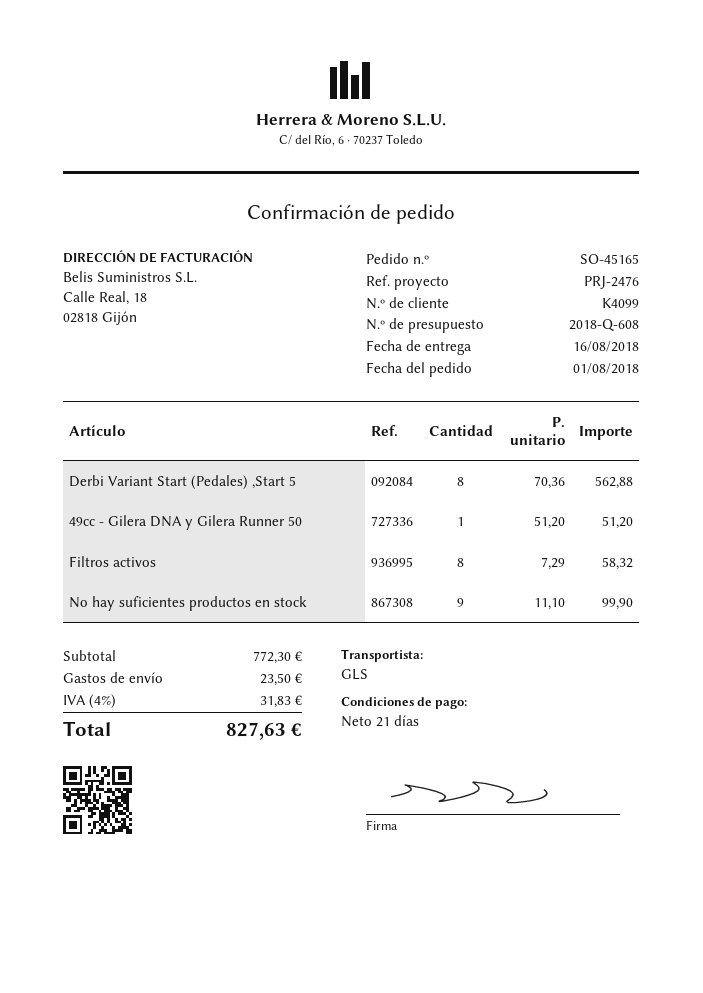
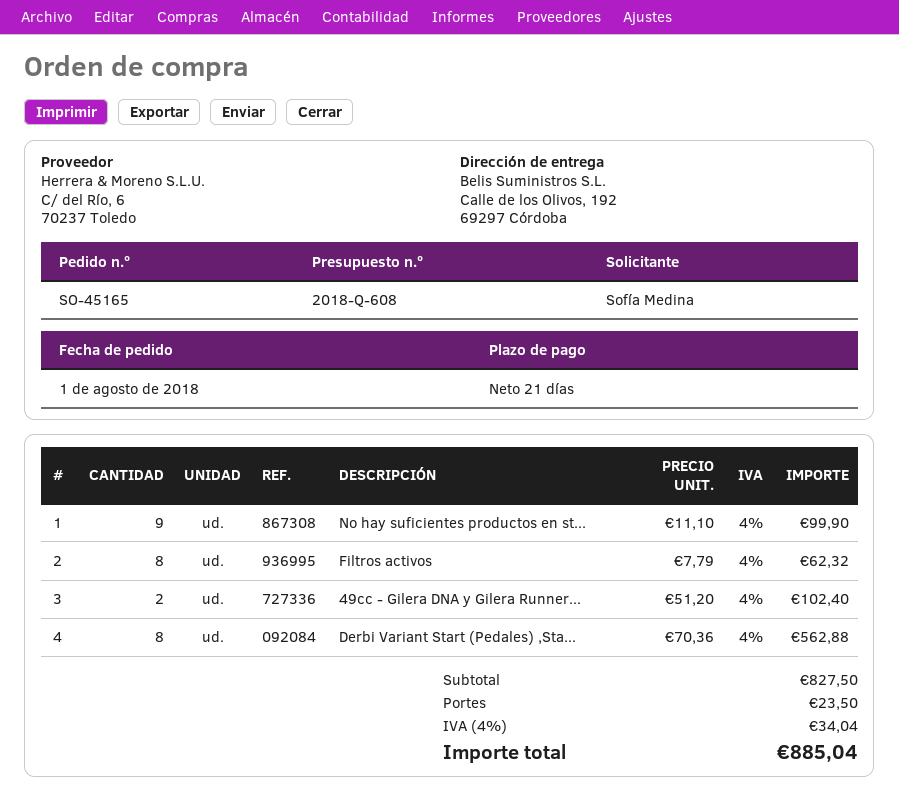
49cc - Gilera DNA y Gilera Runner 50: 1 x 51.20 = 51.20 -> 2 x 51.20 = 102.40
Filtros activos: 8 x 7.29 = 58.32 -> 8 x 7.79 = 62.32
subtotal: 772.30 -> 827.50
tax: 4% = 31.83 -> 4% = 34.04
total: 827.63 -> 885.04

